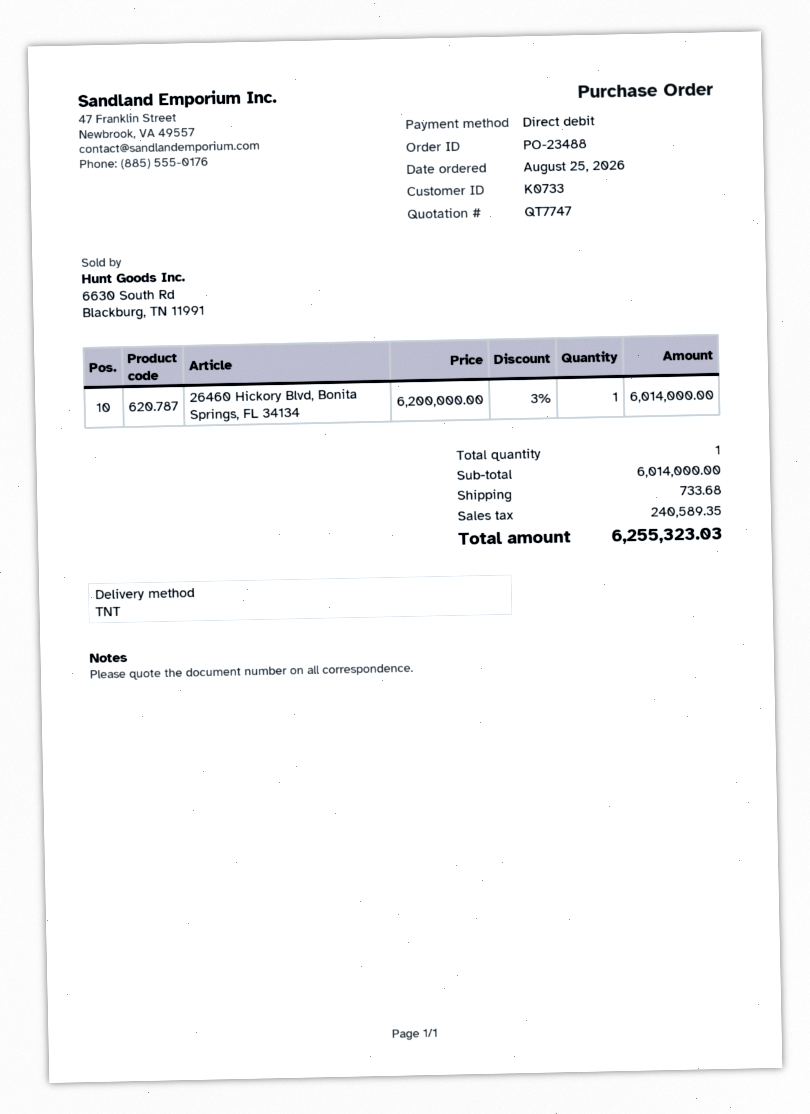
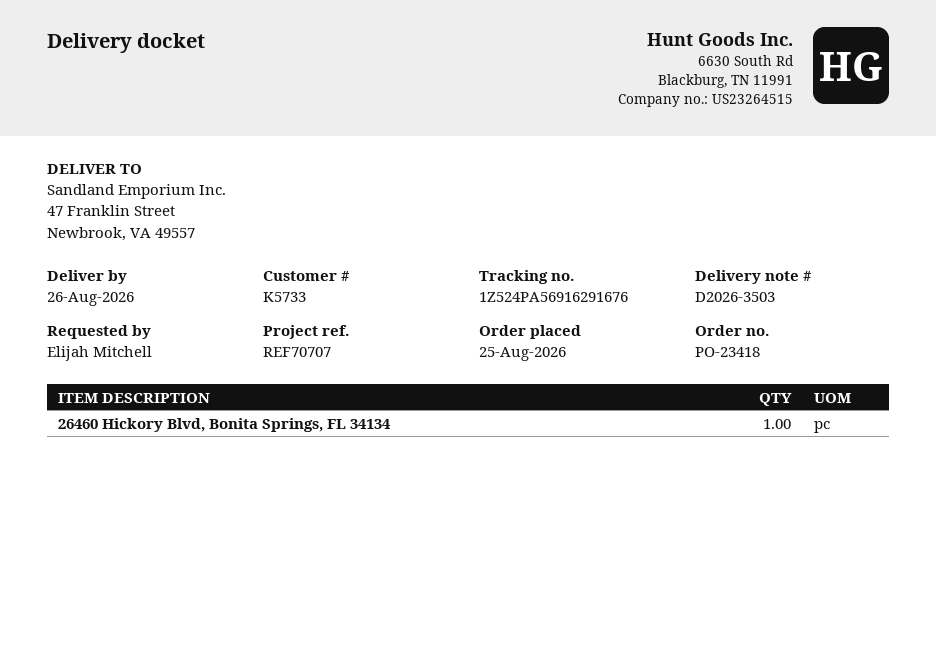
order number: PO-23488 -> PO-23418
customer number: K0733 -> K5733

